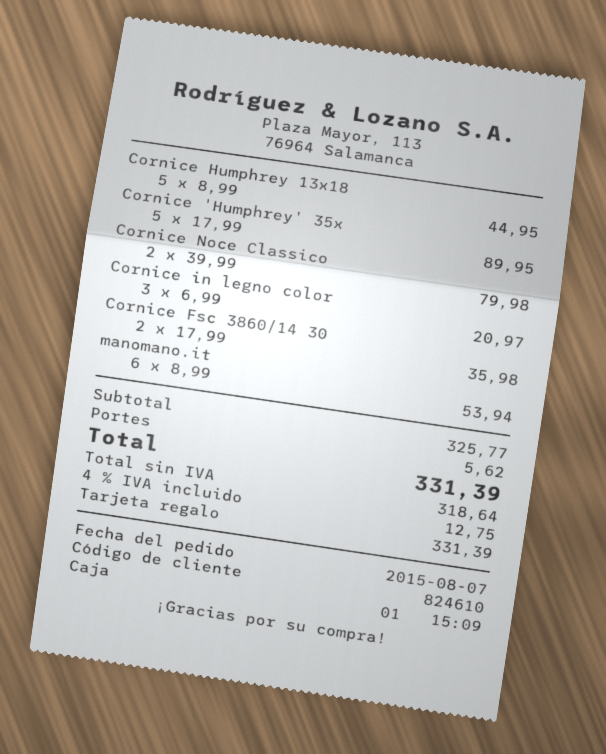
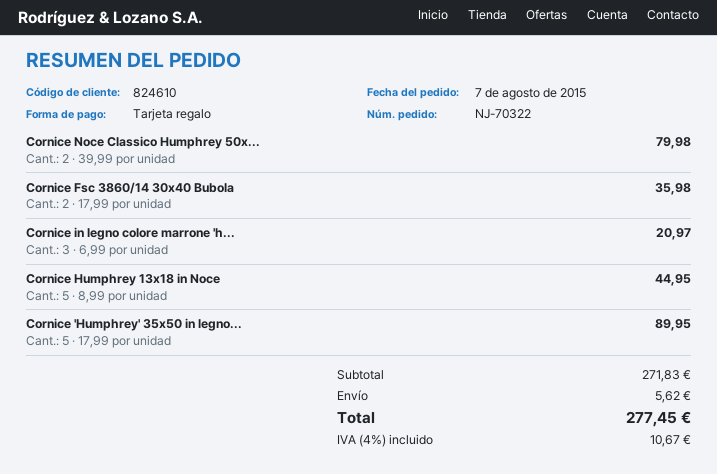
manomano.it: 6 x 8.99 = 53.94 -> none
subtotal: 325.77 -> 271.83
tax: 4% = 12.75 -> 4% = 10.67
total: 331.39 -> 277.45

